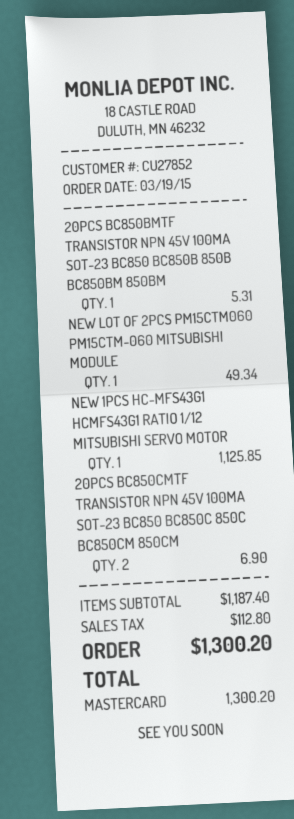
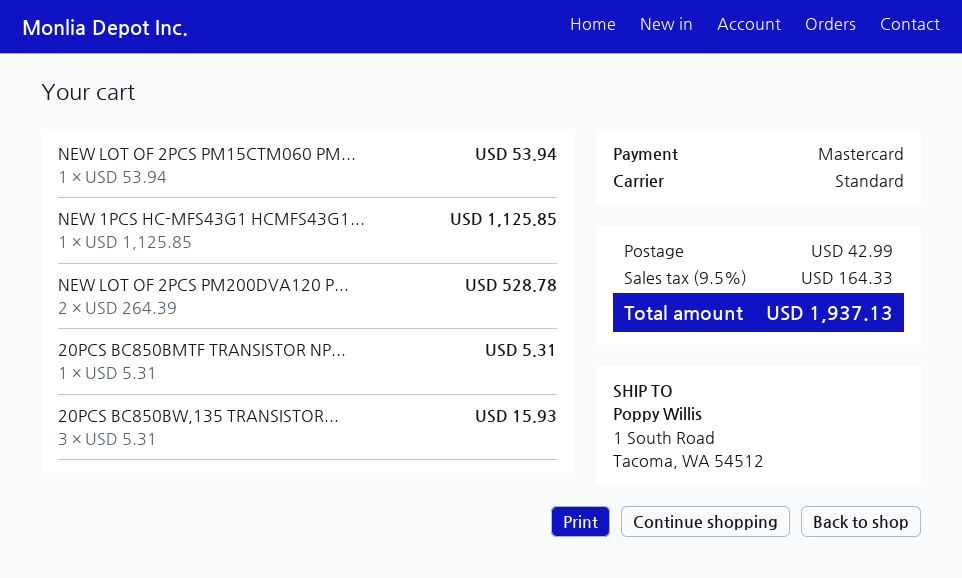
NEW LOT OF 2PCS PM15CTM060 PM15CTM-060 MITSUBISHI MODULE: 1 for 49.34 -> 1 for 53.94
20PCS BC850CMTF TRANSISTOR NPN 45V 100MA SOT-23 BC850 BC850C 850C BC850CM 850CM: 2 for 6.90 -> none
NEW LOT OF 2PCS PM200DVA120 P...: none -> 2 for 528.78
20PCS BC850BW,135 TRANSISTOR...: none -> 3 for 15.93
shipping: none -> 42.99
tax: 112.80 -> 164.33
total: 1300.20 -> 1937.13

